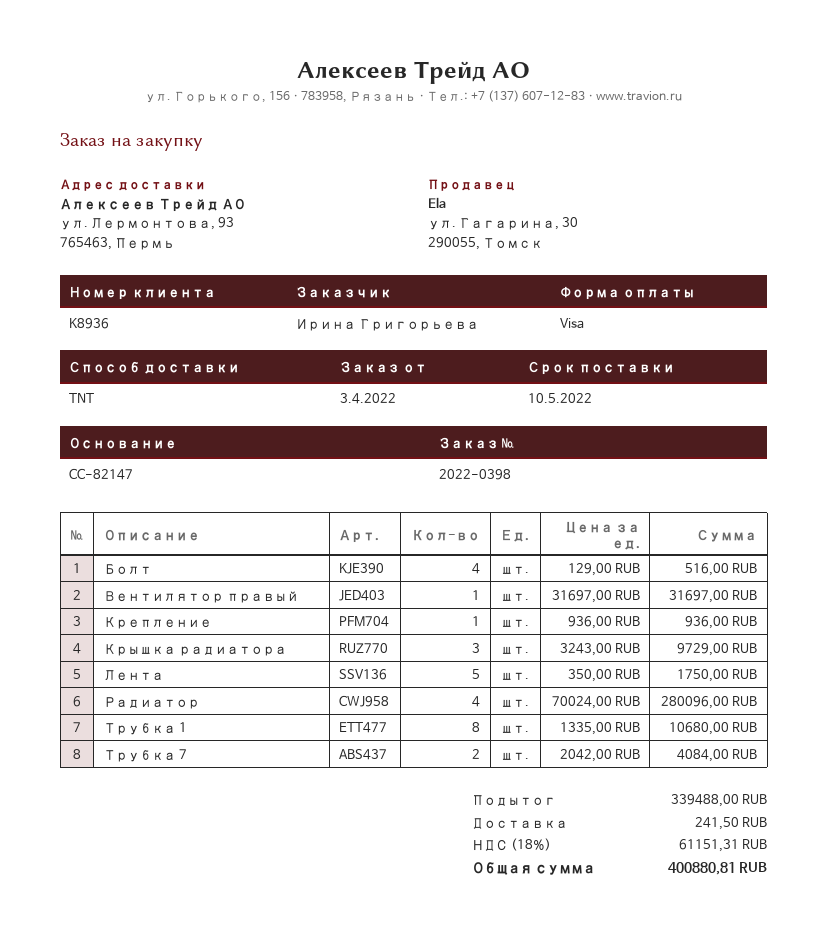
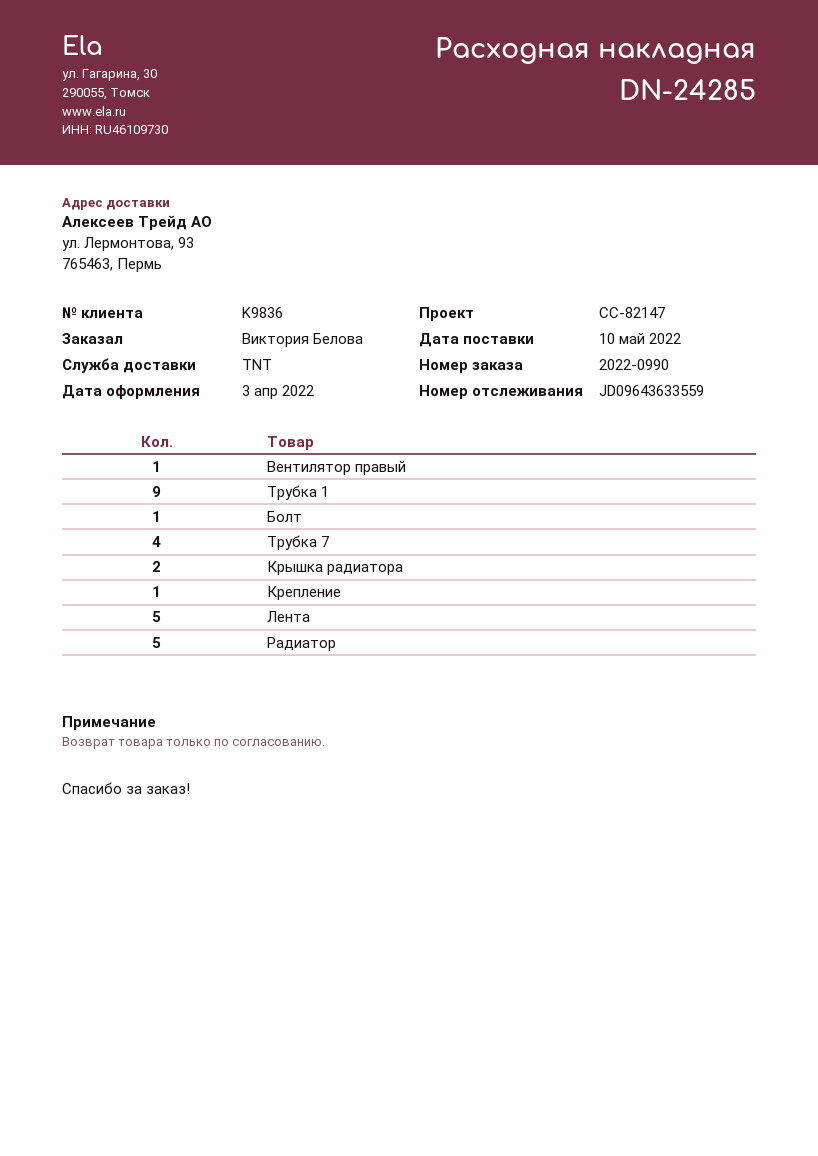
order number: 2022-0398 -> 2022-0990
customer number: K8936 -> K9836
ordered by: Ирина Григорьева -> Виктория Белова
Болт: 4 -> 1
Крышка радиатора: 3 -> 2
Радиатор: 4 -> 5
Трубка 1: 8 -> 9
Трубка 7: 2 -> 4

